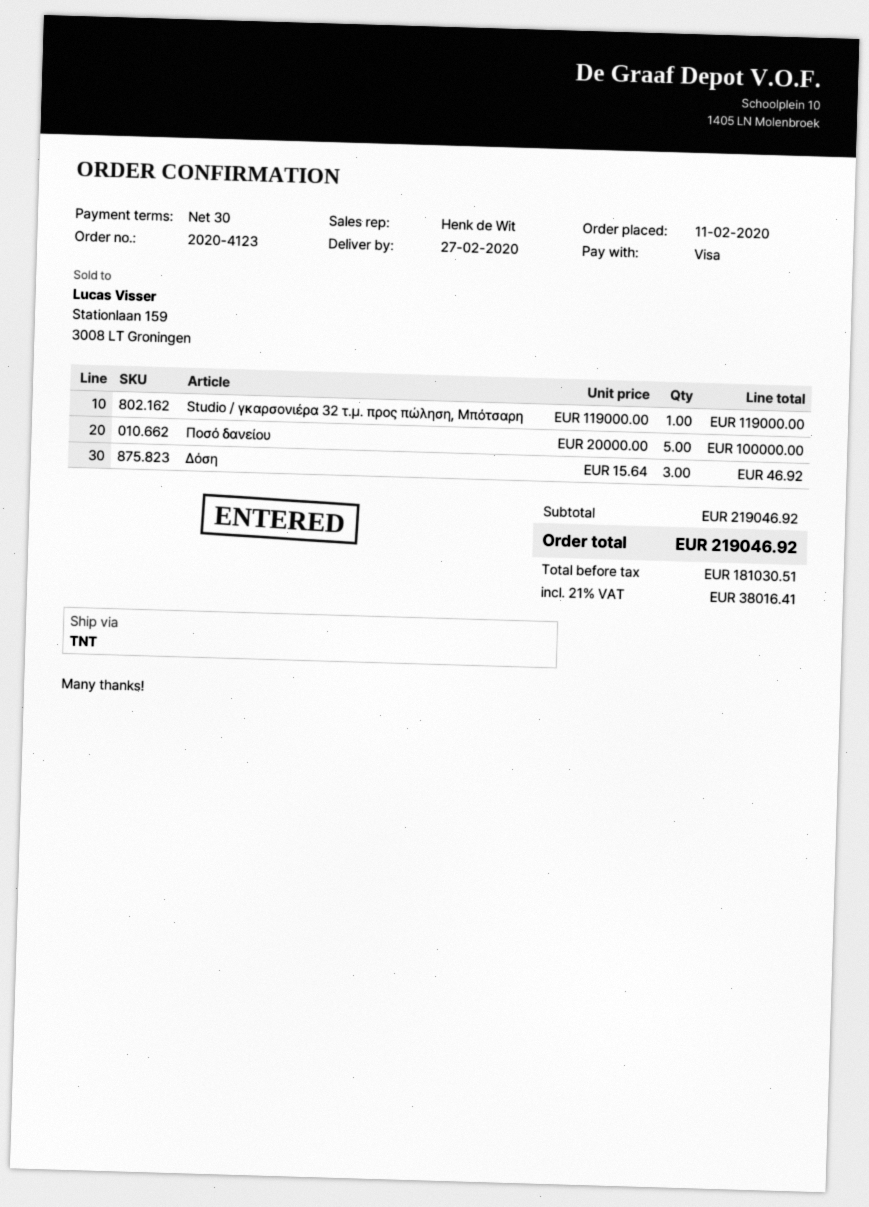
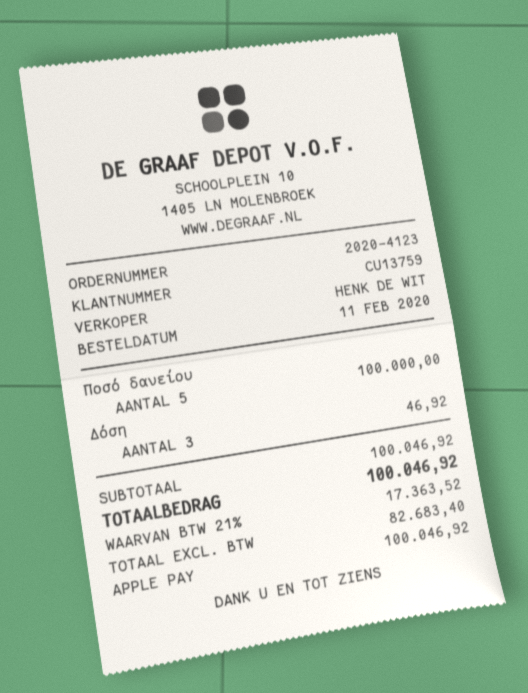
payment method: Visa -> Apple Pay
Studio / γκαρσονιέρα 32 τ.μ. προς πώληση, Μπότσαρη: 1 for 119000.00 -> none
subtotal: 219046.92 -> 100046.92
net: 181030.51 -> 82683.40
tax: 21% = 38016.41 -> 21% = 17363.52
total: 219046.92 -> 100046.92

